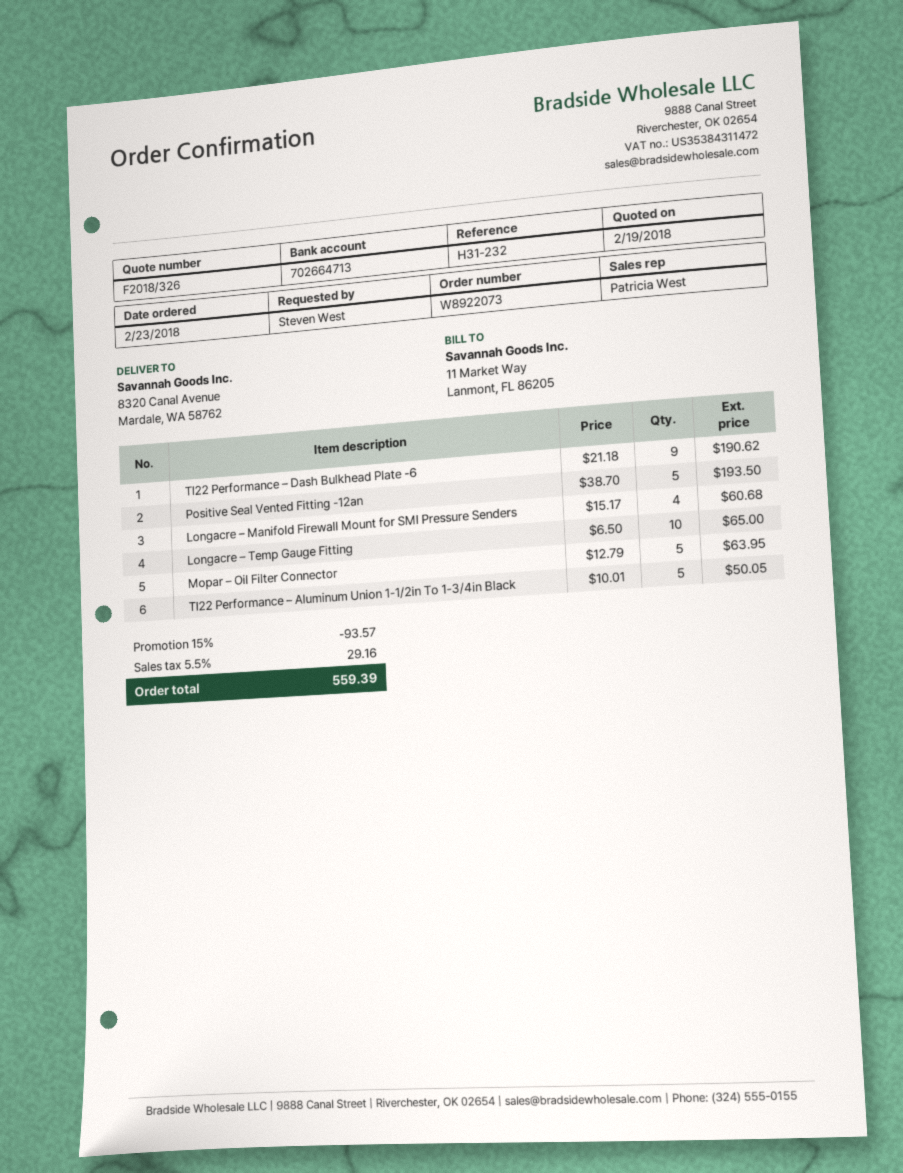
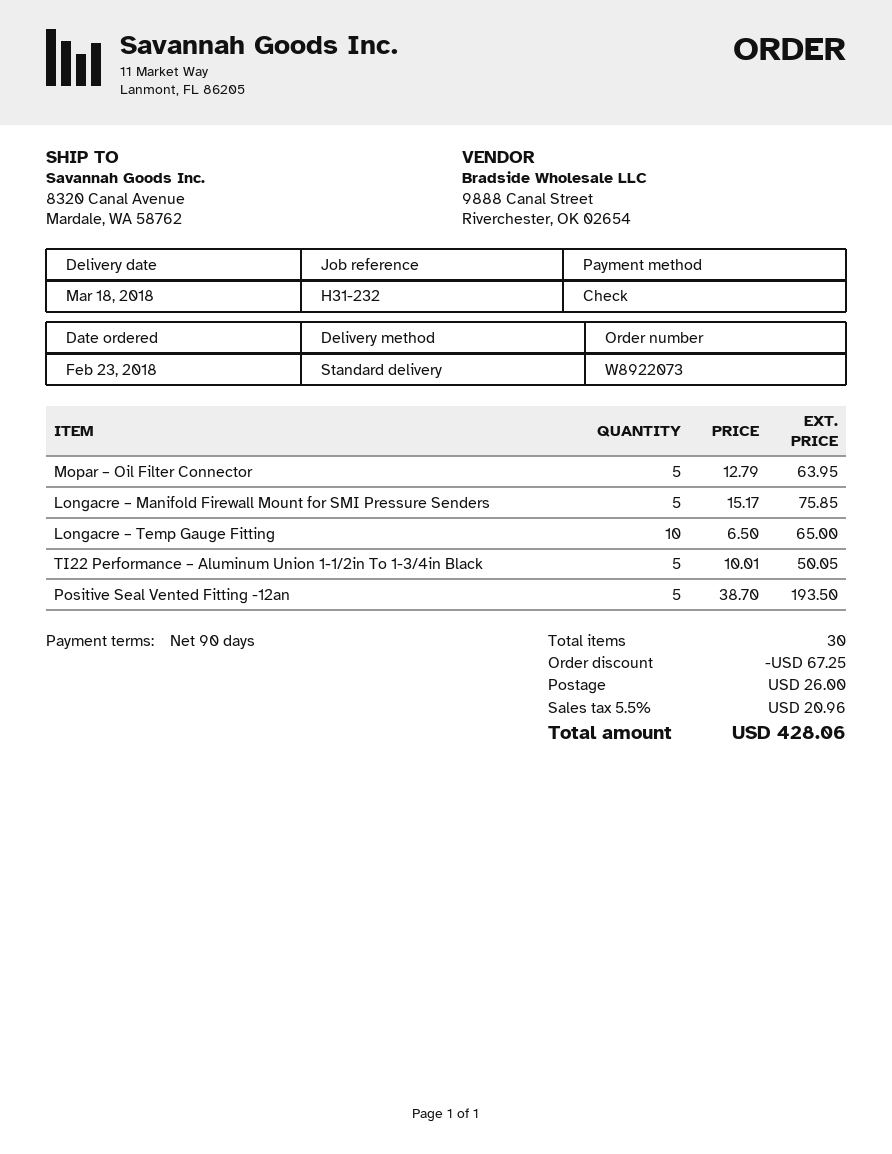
TI22 Performance – Dash Bulkhead Plate -6: 9 x 21.18 = 190.62 -> none
Longacre – Manifold Firewall Mount for SMI Pressure Senders: 4 x 15.17 = 60.68 -> 5 x 15.17 = 75.85
discount: 93.57 -> 67.25
shipping: none -> 26.00
tax: 5.5% = 29.16 -> 5.5% = 20.96
total: 559.39 -> 428.06

